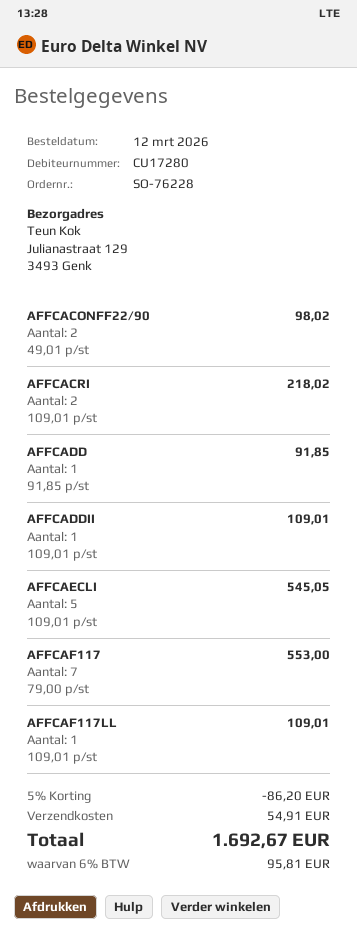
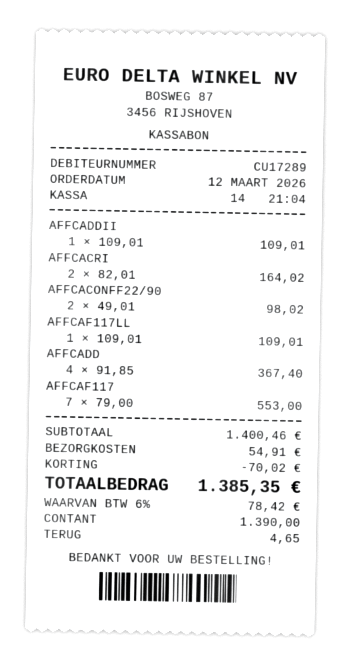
customer number: CU17280 -> CU17289
AFFCACRI: 2 x 109.01 = 218.02 -> 2 x 82.01 = 164.02
AFFCADD: 1 x 91.85 = 91.85 -> 4 x 91.85 = 367.40
AFFCAECLI: 5 x 109.01 = 545.05 -> none
discount: 86.20 -> 70.02
tax: 6% = 95.81 -> 6% = 78.42
total: 1692.67 -> 1385.35

